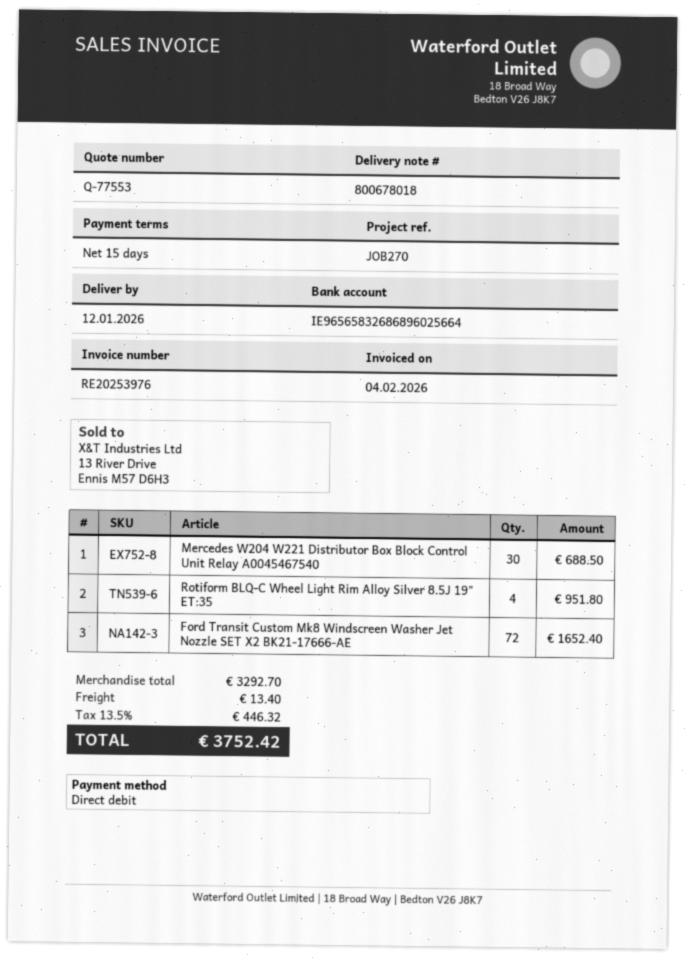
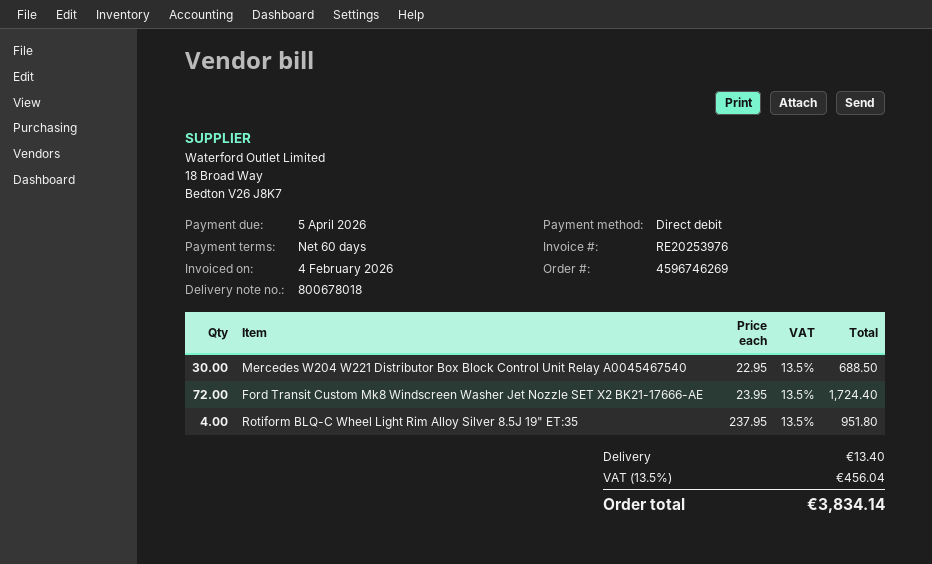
payment terms: 15 days -> 60 days
Ford Transit Custom Mk8 Windscreen Washer Jet Nozzle SET X2 BK21-17666-AE: 72 for 1652.40 -> 72 for 1724.40
tax: 13.5% = 446.32 -> 13.5% = 456.04
total: 3752.42 -> 3834.14

